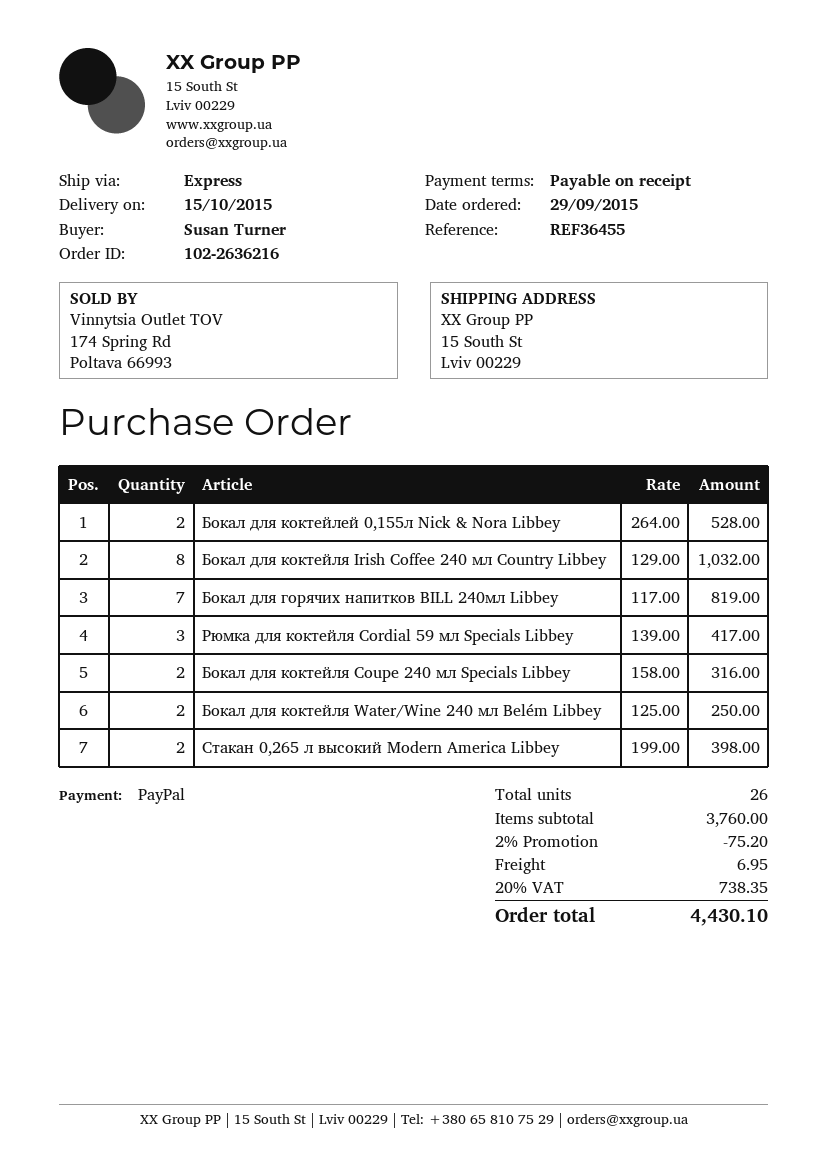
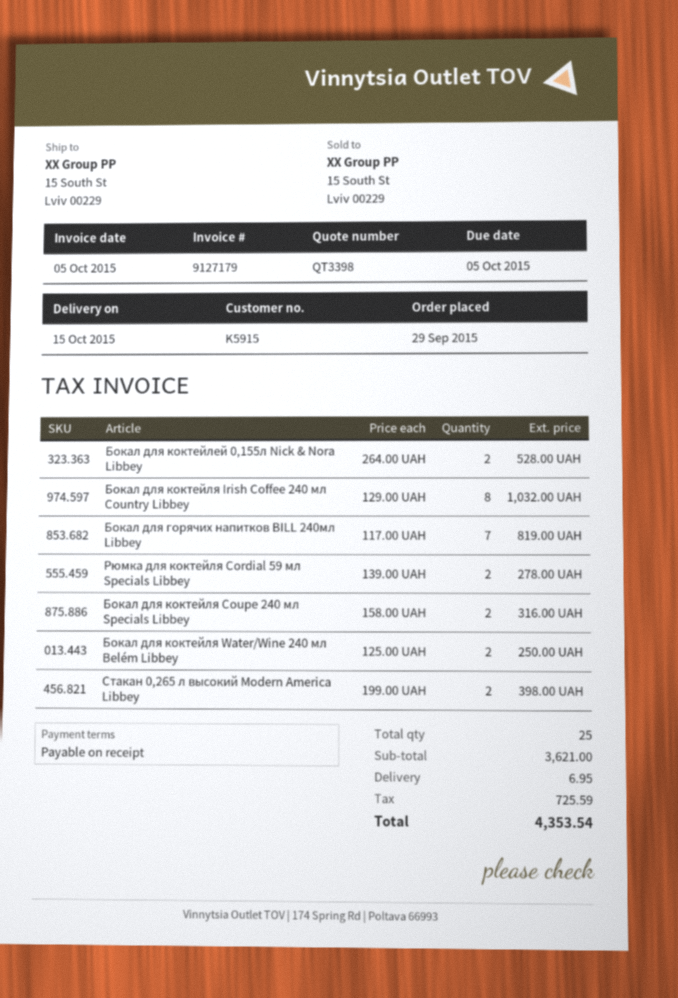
Рюмка для коктейля Cordial 59 мл Specials Libbey: 3 x 139.00 = 417.00 -> 2 x 139.00 = 278.00
total quantity: 26 -> 25
subtotal: 3760.00 -> 3621.00
discount: 2% = 75.20 -> none
tax: 738.35 -> 725.59
total: 4430.10 -> 4353.54

